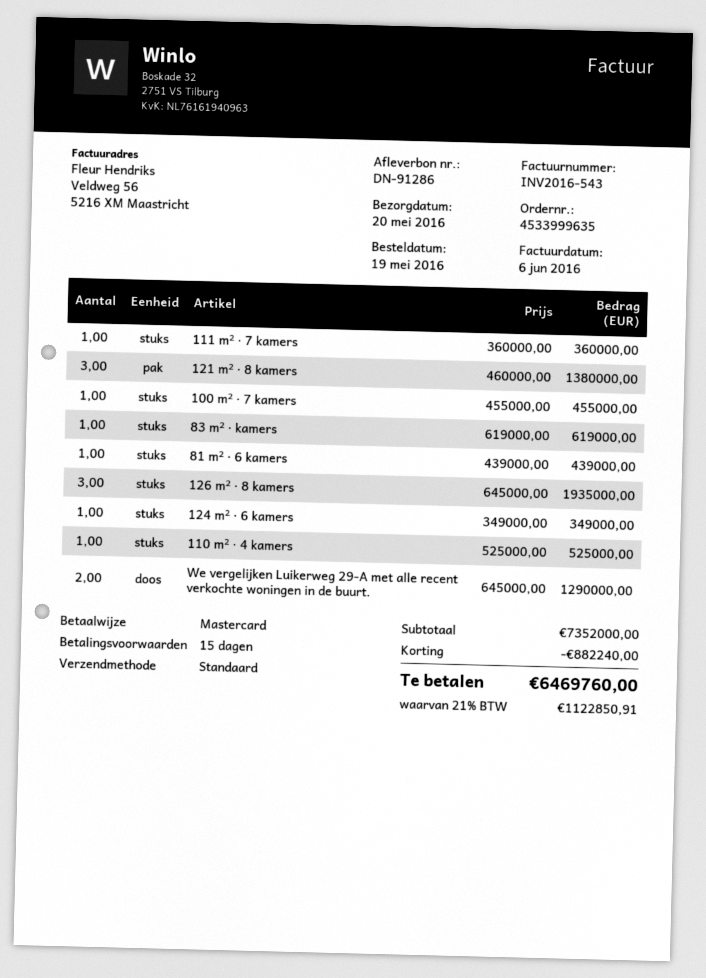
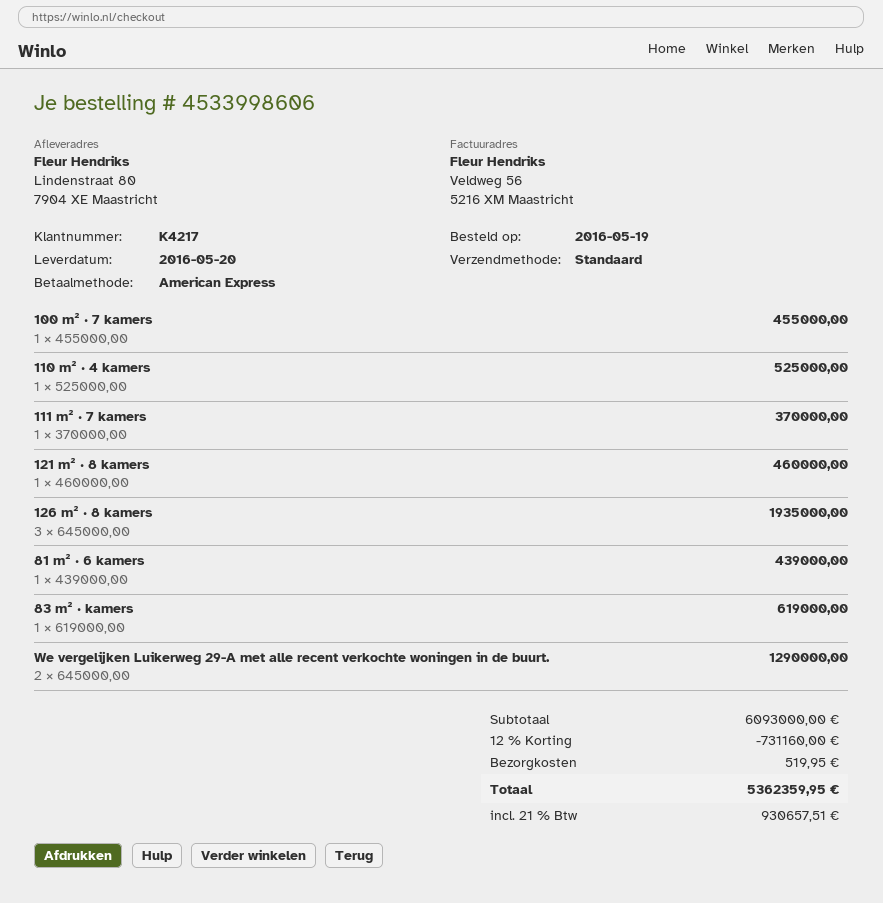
order number: 4533999635 -> 4533998606
payment method: Mastercard -> American Express
111 m² · 7 kamers: 1 x 360000.00 = 360000.00 -> 1 x 370000.00 = 370000.00
121 m² · 8 kamers: 3 x 460000.00 = 1380000.00 -> 1 x 460000.00 = 460000.00
124 m² · 6 kamers: 1 x 349000.00 = 349000.00 -> none
subtotal: 7352000.00 -> 6093000.00
discount: 882240.00 -> 731160.00
shipping: none -> 519.95
tax: 21% = 1122850.91 -> 21% = 930657.51
total: 6469760.00 -> 5362359.95

